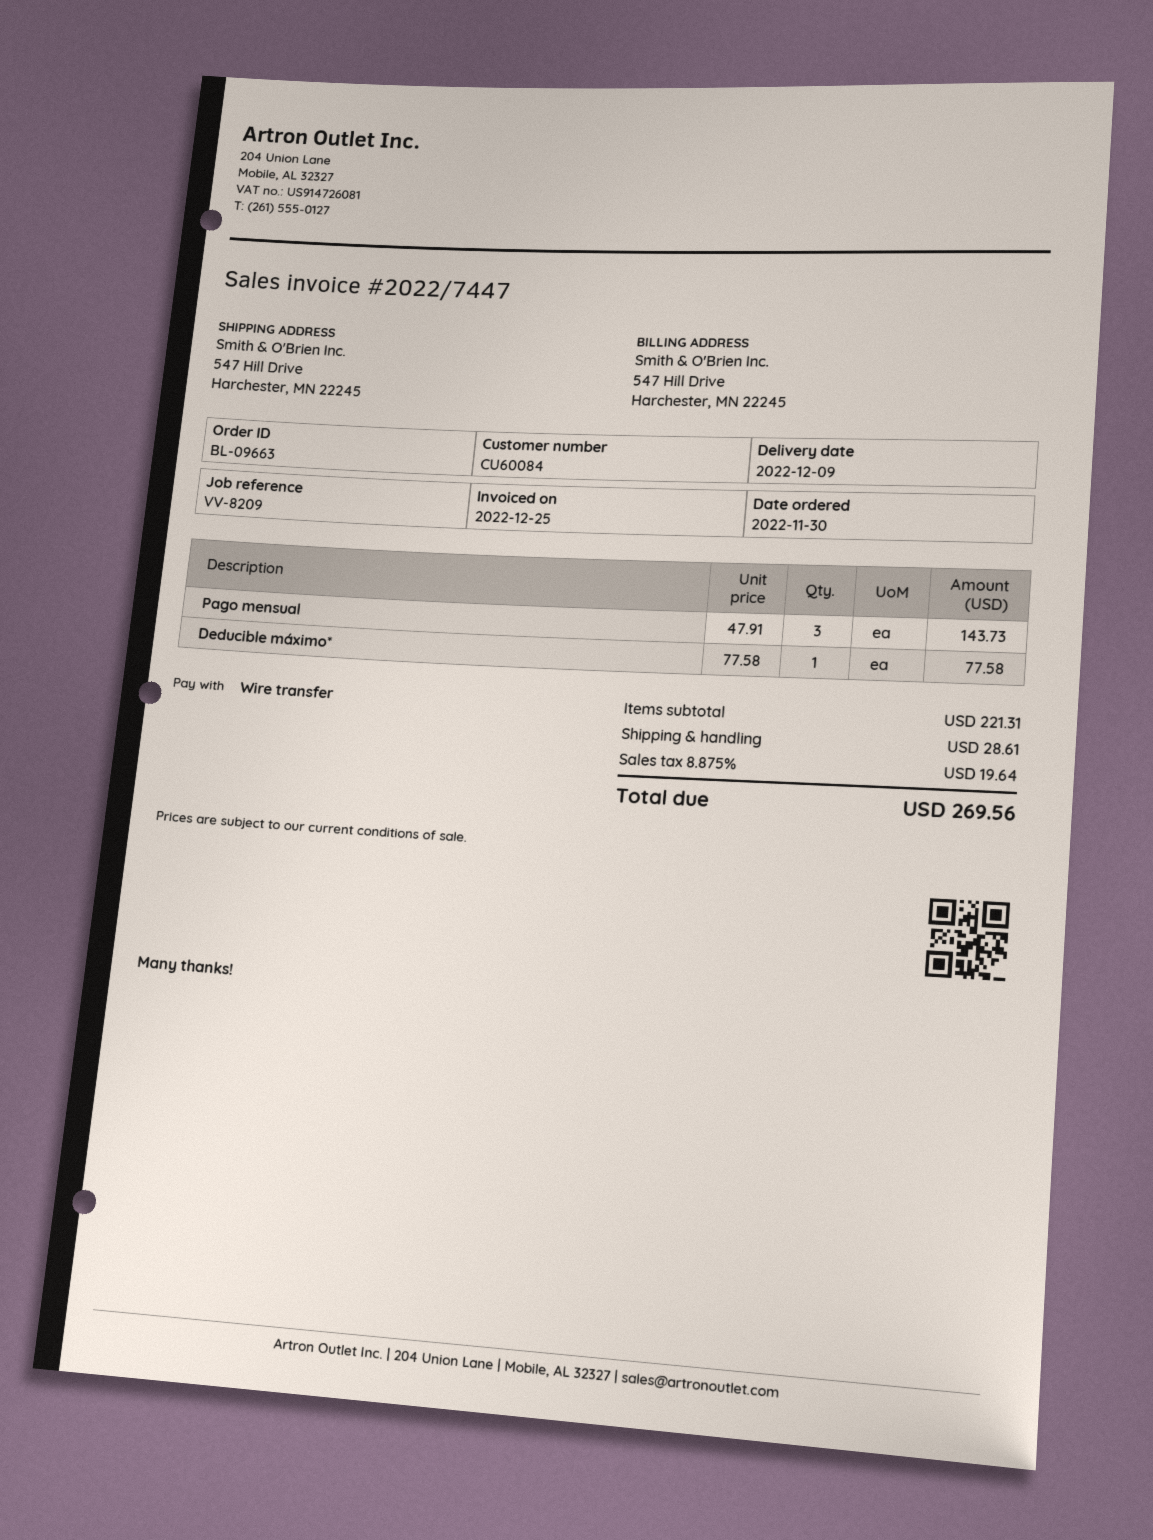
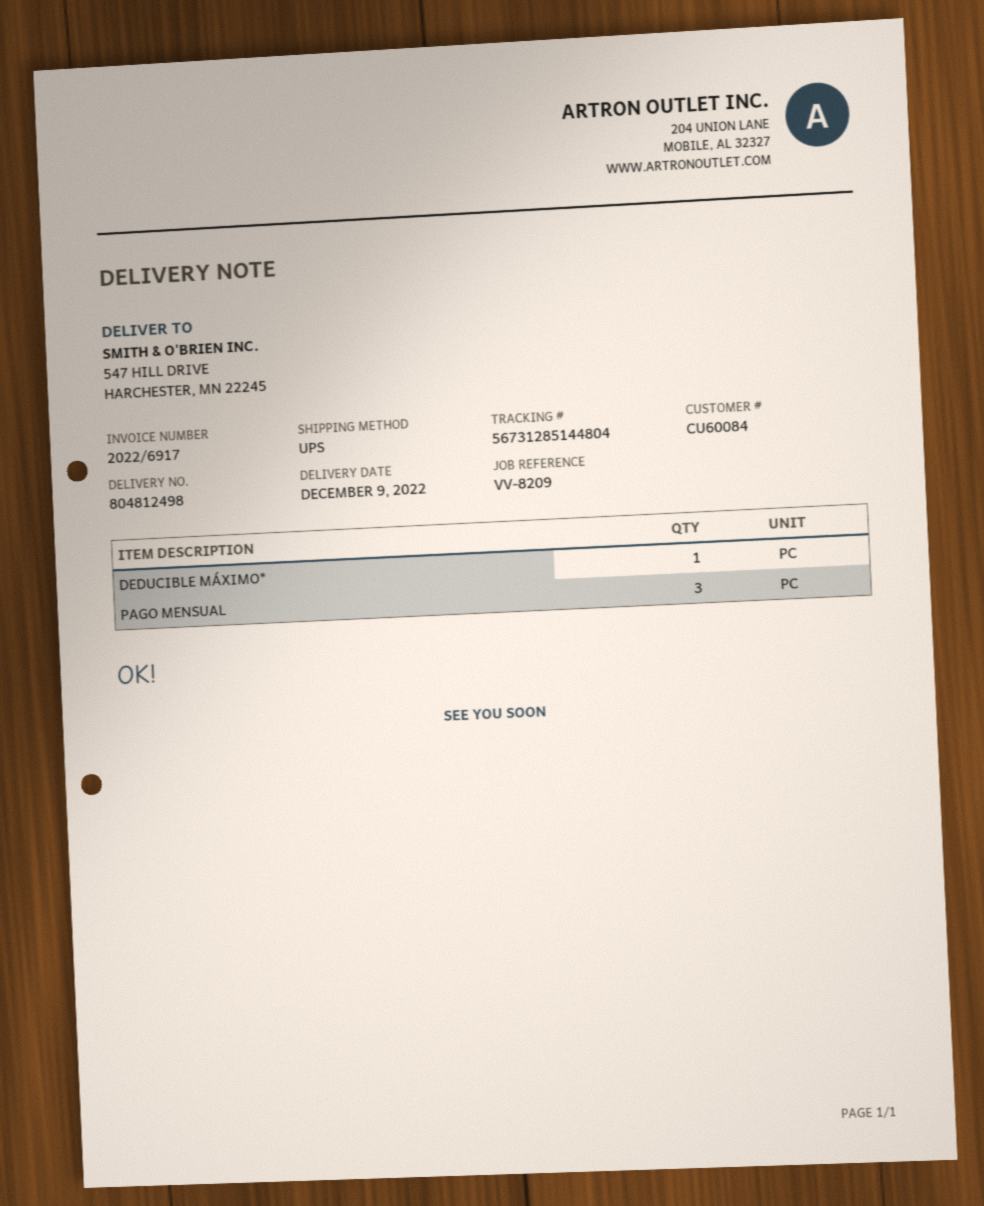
invoice number: 2022/7447 -> 2022/6917

